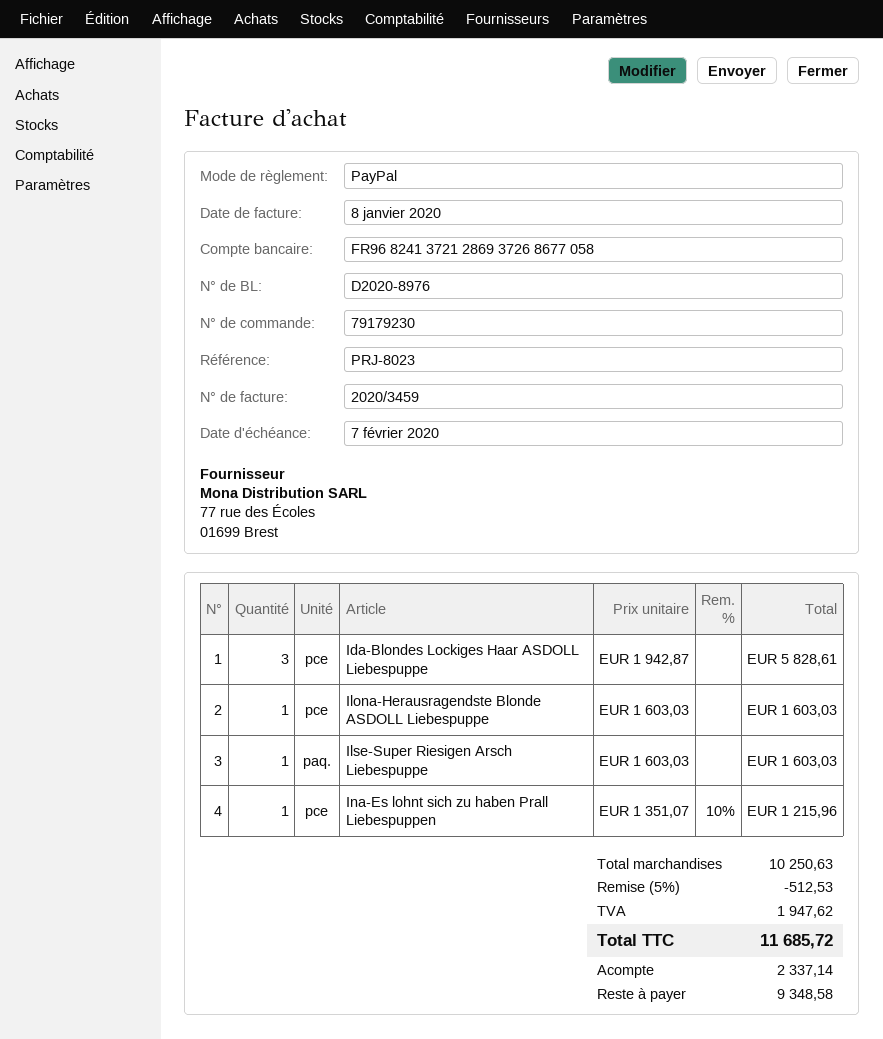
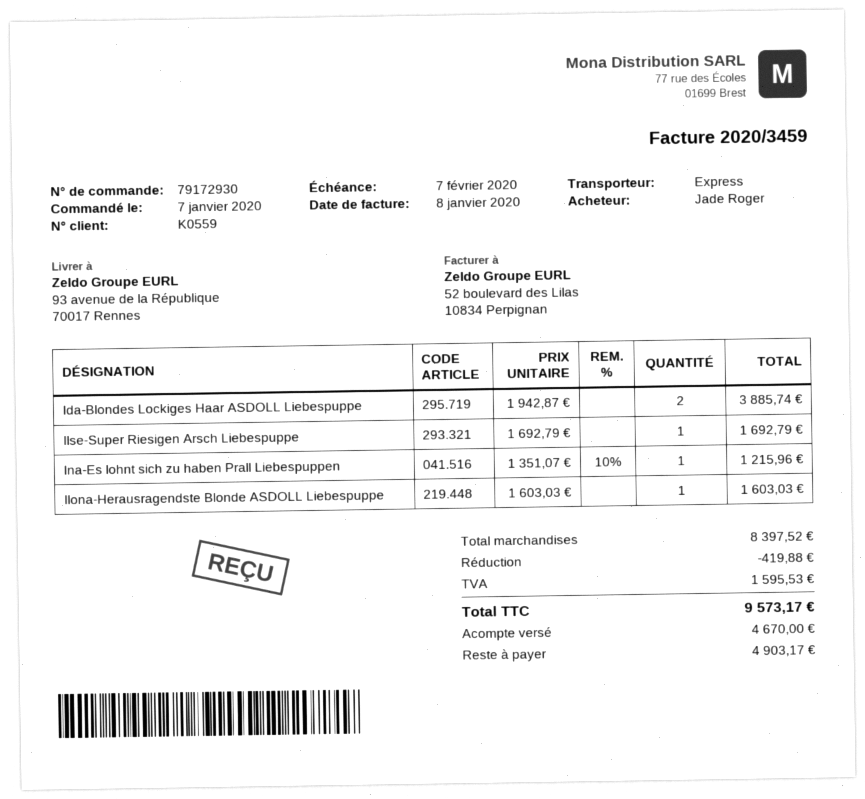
order number: 79179230 -> 79172930
Ida-Blondes Lockiges Haar ASDOLL Liebespuppe: 3 x 1942.87 = 5828.61 -> 2 x 1942.87 = 3885.74
Ilse-Super Riesigen Arsch Liebespuppe: 1 x 1603.03 = 1603.03 -> 1 x 1692.79 = 1692.79
subtotal: 10250.63 -> 8397.52
discount: 512.53 -> 419.88
tax: 1947.62 -> 1595.53
total: 11685.72 -> 9573.17
deposit: 2337.14 -> 4670.00
balance: 9348.58 -> 4903.17

